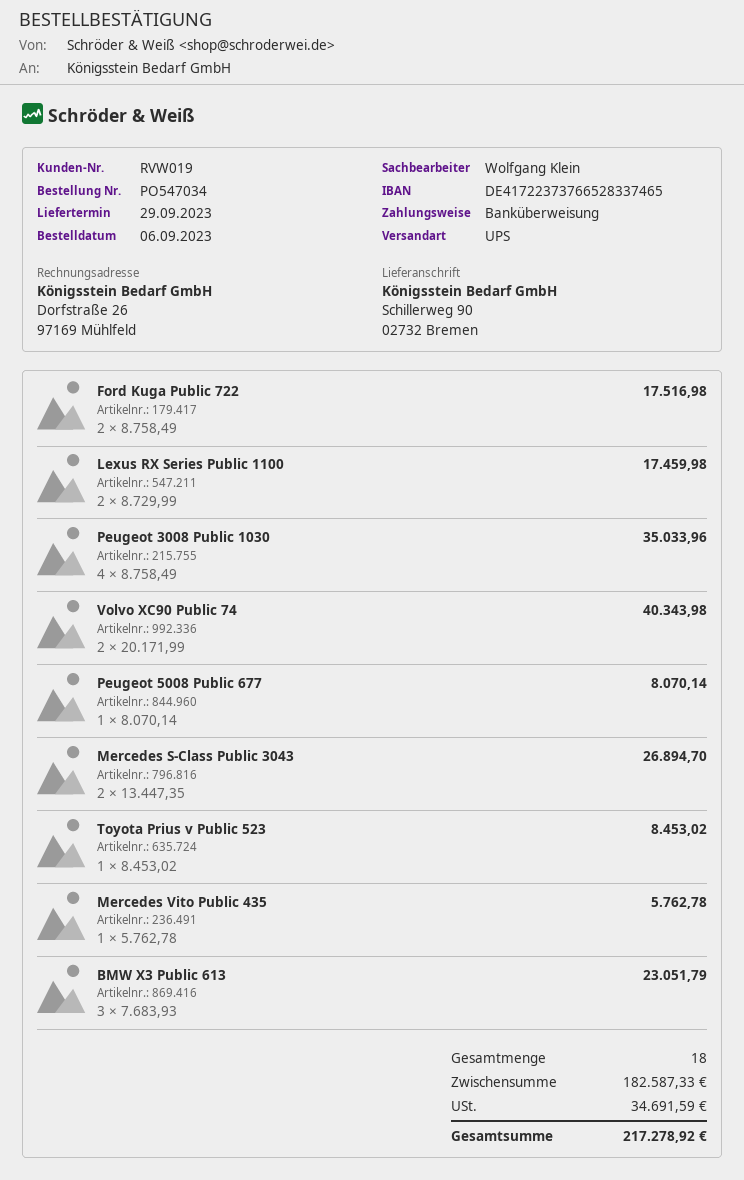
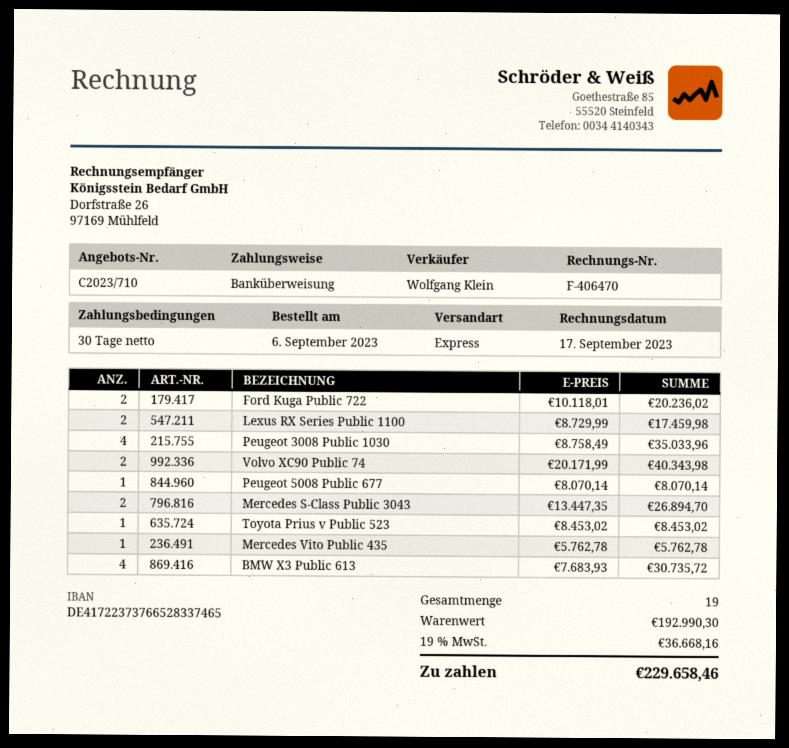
shipping method: UPS -> express
Ford Kuga Public 722: 2 x 8758.49 = 17516.98 -> 2 x 10118.01 = 20236.02
BMW X3 Public 613: 3 x 7683.93 = 23051.79 -> 4 x 7683.93 = 30735.72
total quantity: 18 -> 19
subtotal: 182587.33 -> 192990.30
tax: 34691.59 -> 36668.16
total: 217278.92 -> 229658.46

